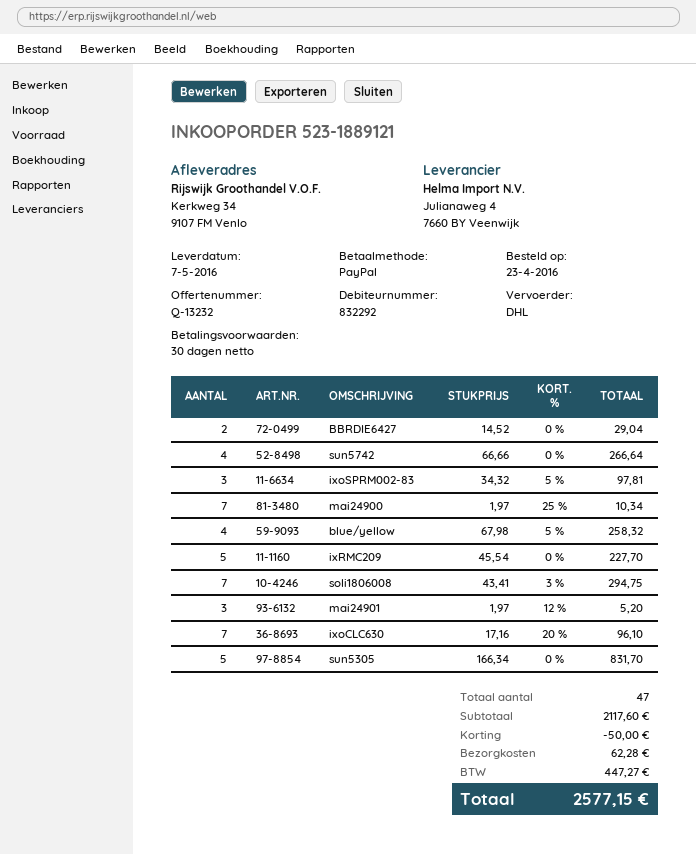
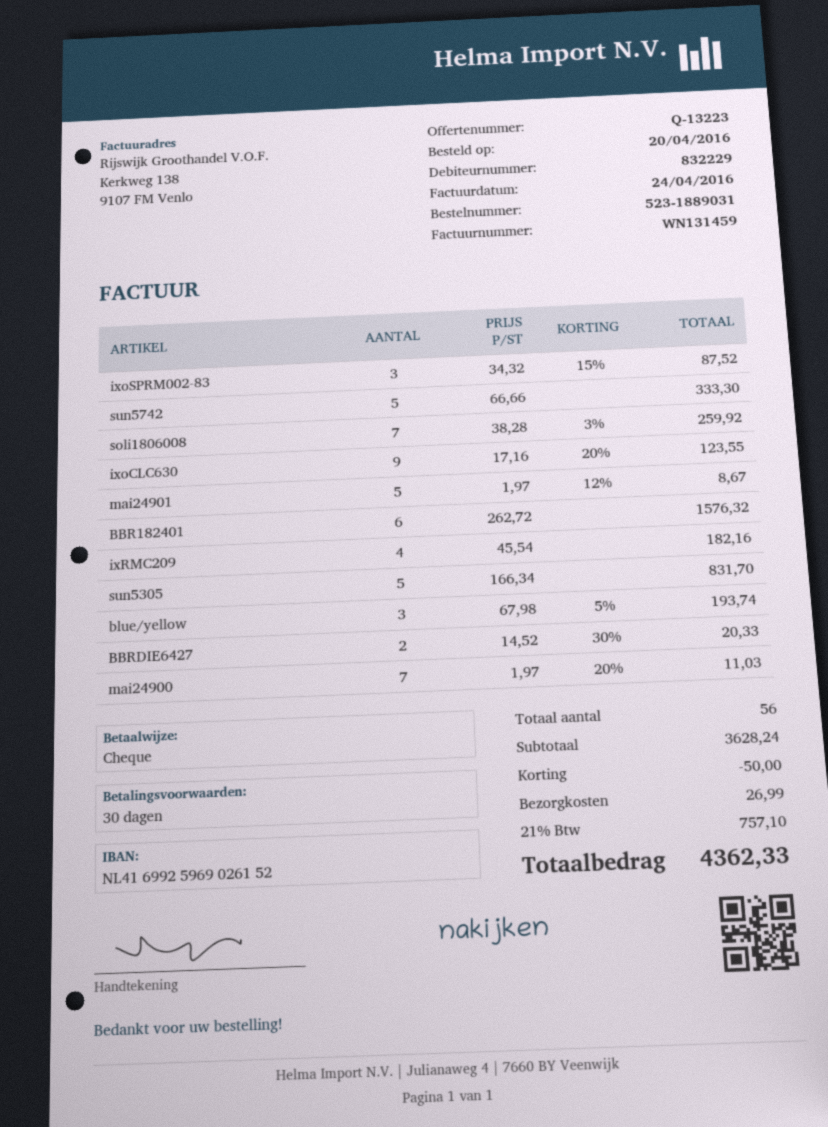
quote number: Q-13232 -> Q-13223
order number: 523-1889121 -> 523-1889031
order date: 2016-04-23 -> 2016-04-20
customer number: 832292 -> 832229
payment method: PayPal -> cheque
BBRDIE6427: 2 x 14.52 = 29.04 -> 2 x 14.52 - 30% = 20.33
sun5742: 4 x 66.66 = 266.64 -> 5 x 66.66 = 333.30
ixoSPRM002-83: 3 x 34.32 - 5% = 97.81 -> 3 x 34.32 - 15% = 87.52
mai24900: 7 x 1.97 - 25% = 10.34 -> 7 x 1.97 - 20% = 11.03
blue/yellow: 4 x 67.98 - 5% = 258.32 -> 3 x 67.98 - 5% = 193.74
ixRMC209: 5 x 45.54 = 227.70 -> 4 x 45.54 = 182.16
soli1806008: 7 x 43.41 - 3% = 294.75 -> 7 x 38.28 - 3% = 259.92
mai24901: 3 x 1.97 - 12% = 5.20 -> 5 x 1.97 - 12% = 8.67
ixoCLC630: 7 x 17.16 - 20% = 96.10 -> 9 x 17.16 - 20% = 123.55
BBR182401: none -> 6 x 262.72 = 1576.32
total quantity: 47 -> 56
subtotal: 2117.60 -> 3628.24
shipping: 62.28 -> 26.99
tax: 447.27 -> 757.10
total: 2577.15 -> 4362.33

